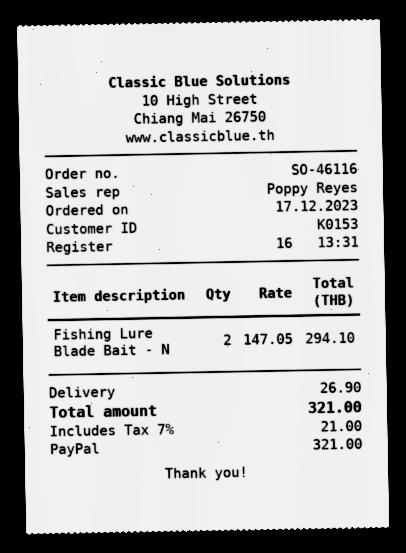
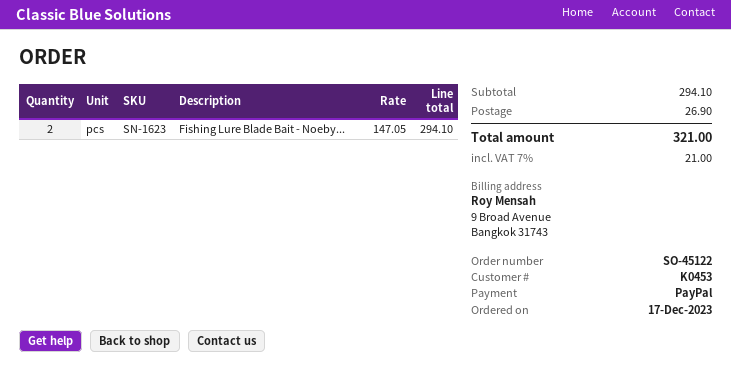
order number: SO-46116 -> SO-45122
customer number: K0153 -> K0453

